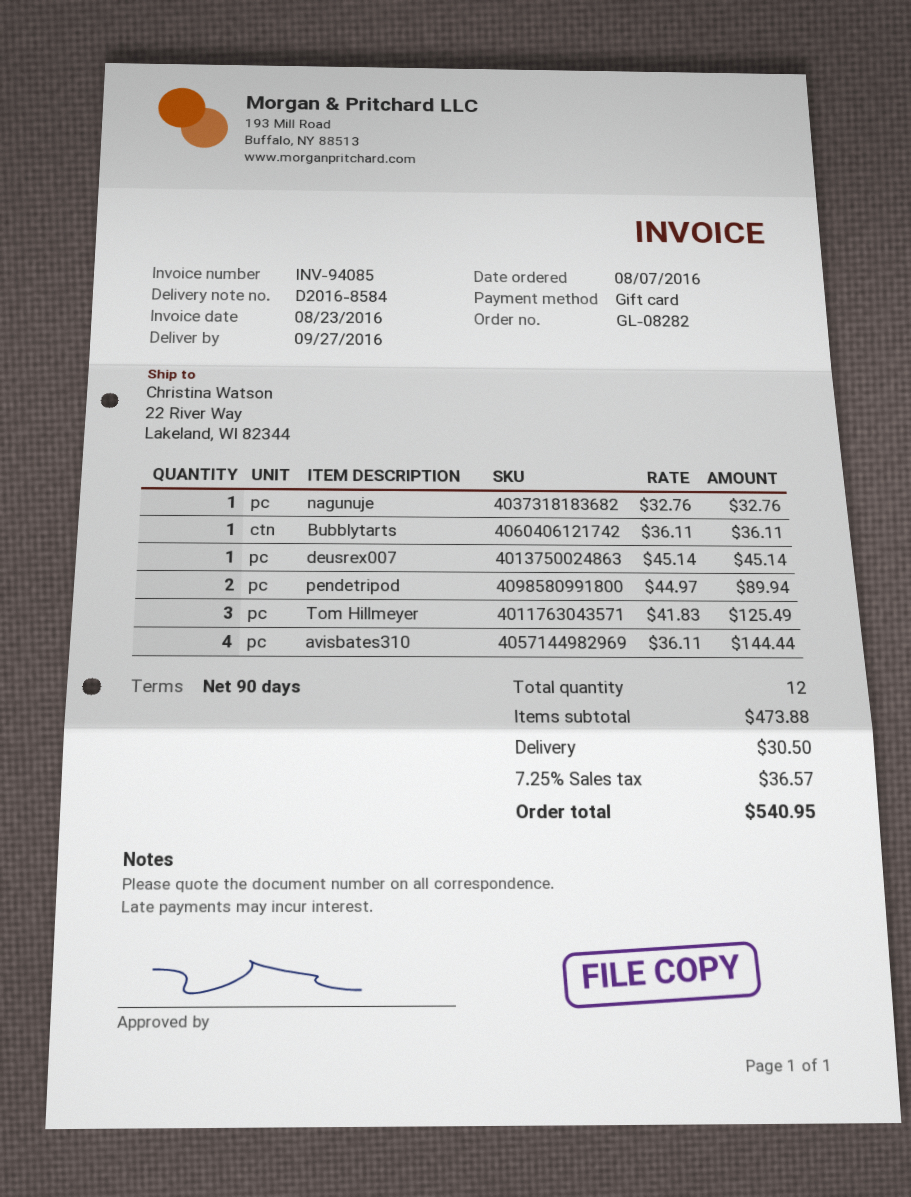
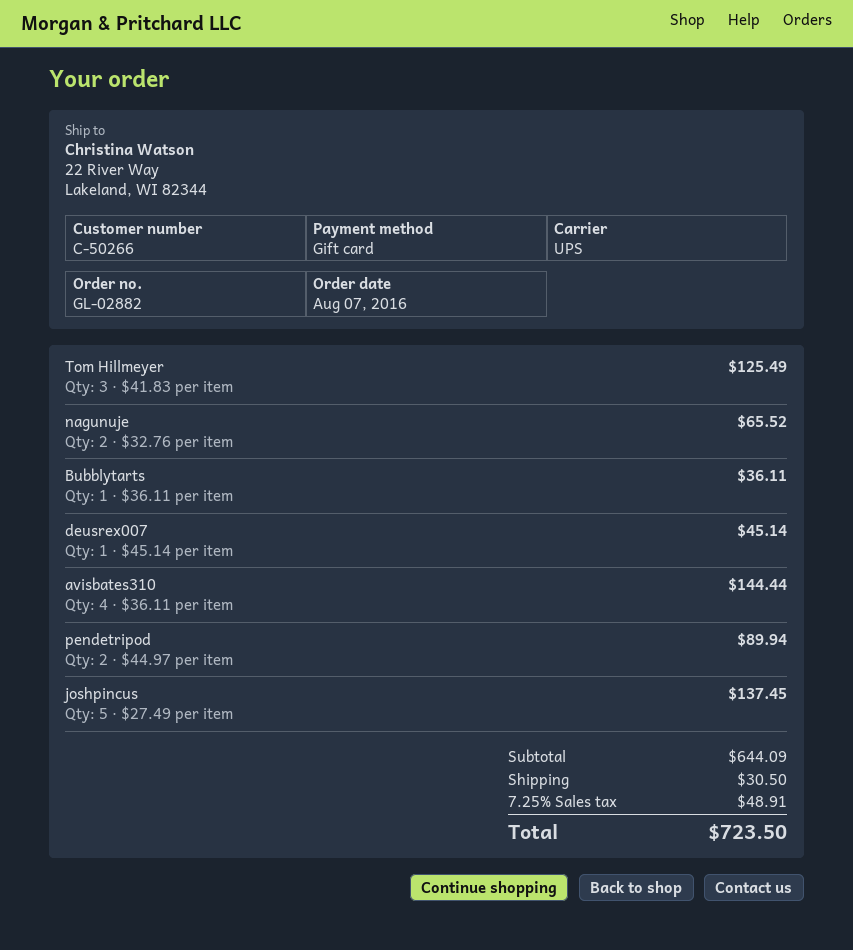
order number: GL-08282 -> GL-02882
nagunuje: 1 x 32.76 = 32.76 -> 2 x 32.76 = 65.52
joshpincus: none -> 5 x 27.49 = 137.45
subtotal: 473.88 -> 644.09
tax: 7.25% = 36.57 -> 7.25% = 48.91
total: 540.95 -> 723.50

